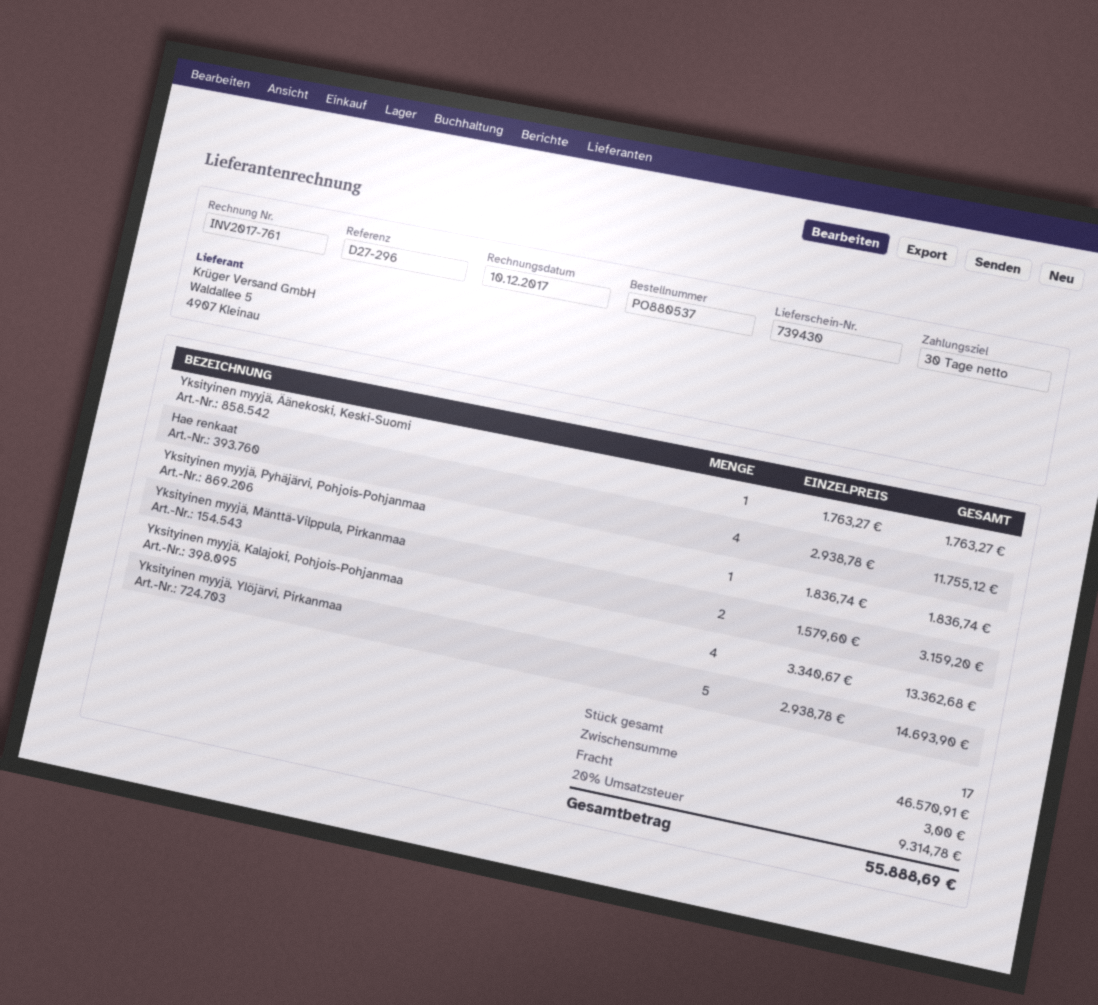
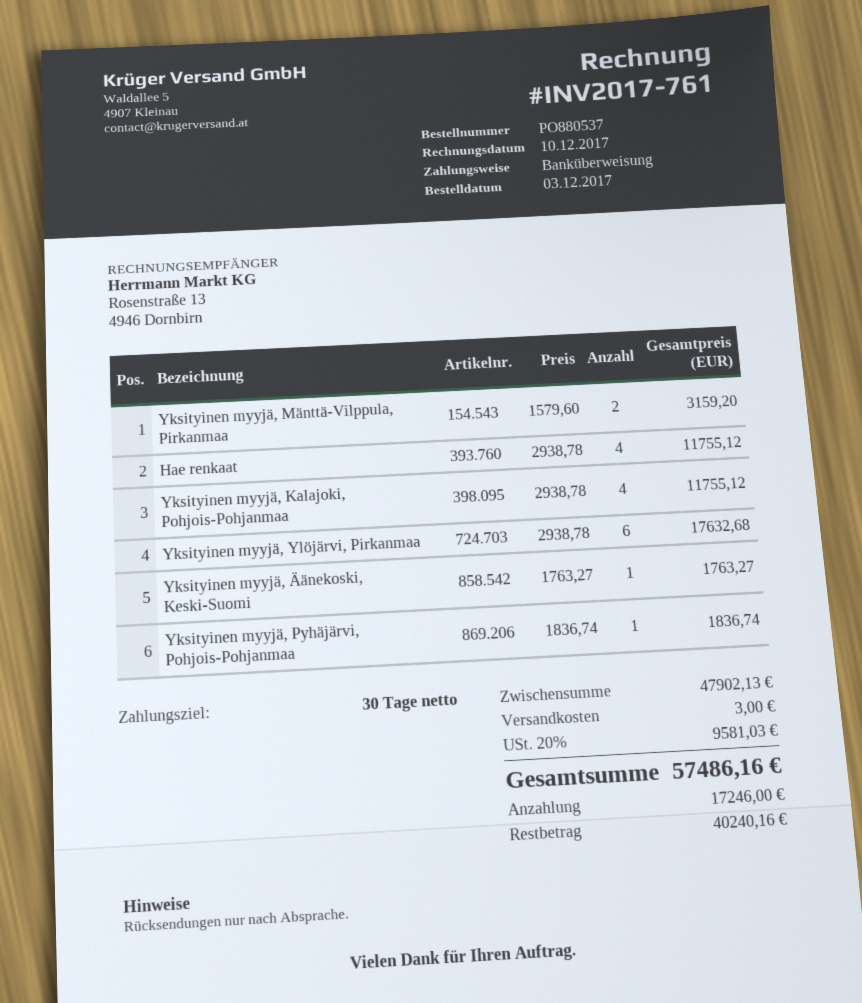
Yksityinen myyjä, Kalajoki, Pohjois-Pohjanmaa: 4 x 3340.67 = 13362.68 -> 4 x 2938.78 = 11755.12
Yksityinen myyjä, Ylöjärvi, Pirkanmaa: 5 x 2938.78 = 14693.90 -> 6 x 2938.78 = 17632.68
subtotal: 46570.91 -> 47902.13
tax: 20% = 9314.78 -> 20% = 9581.03
total: 55888.69 -> 57486.16

